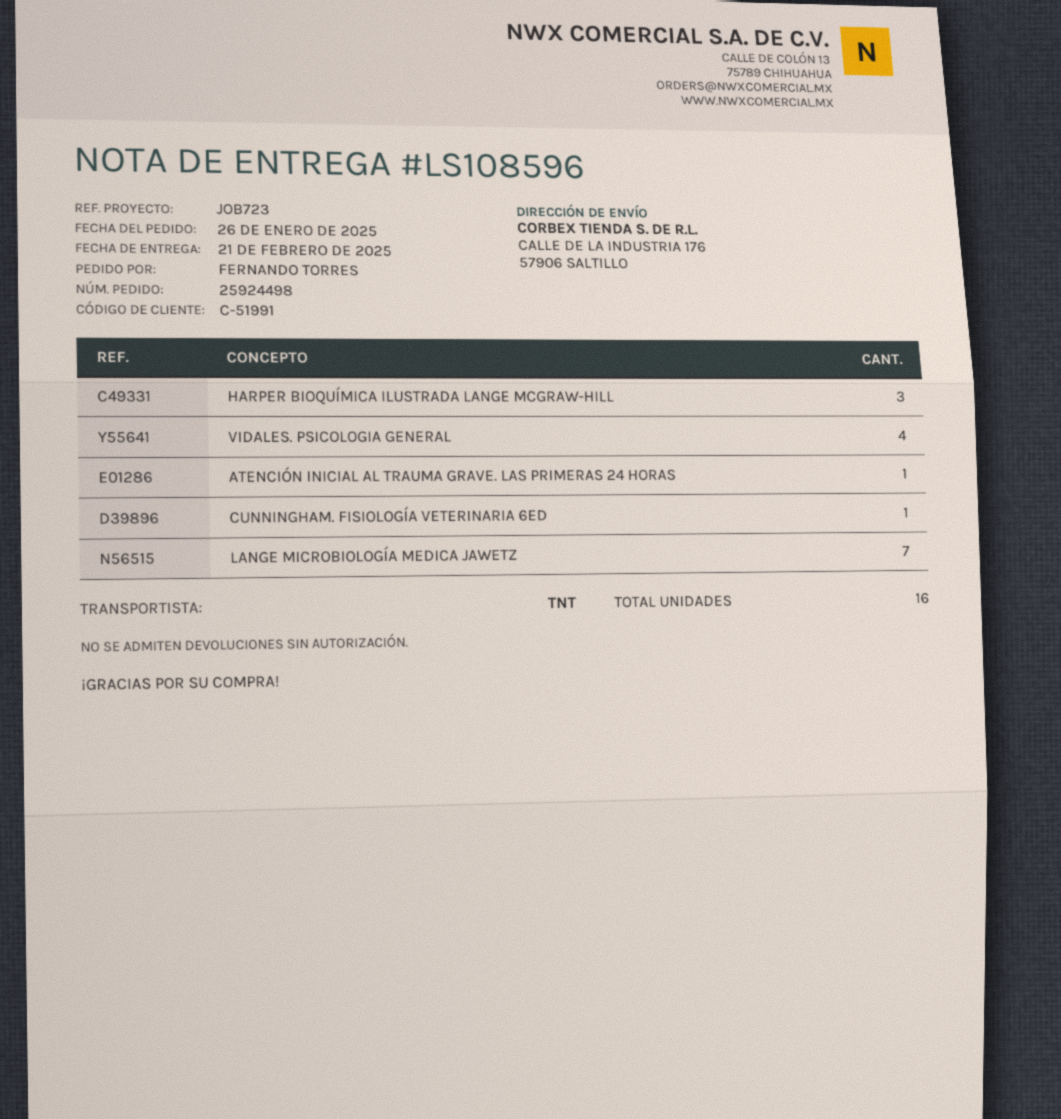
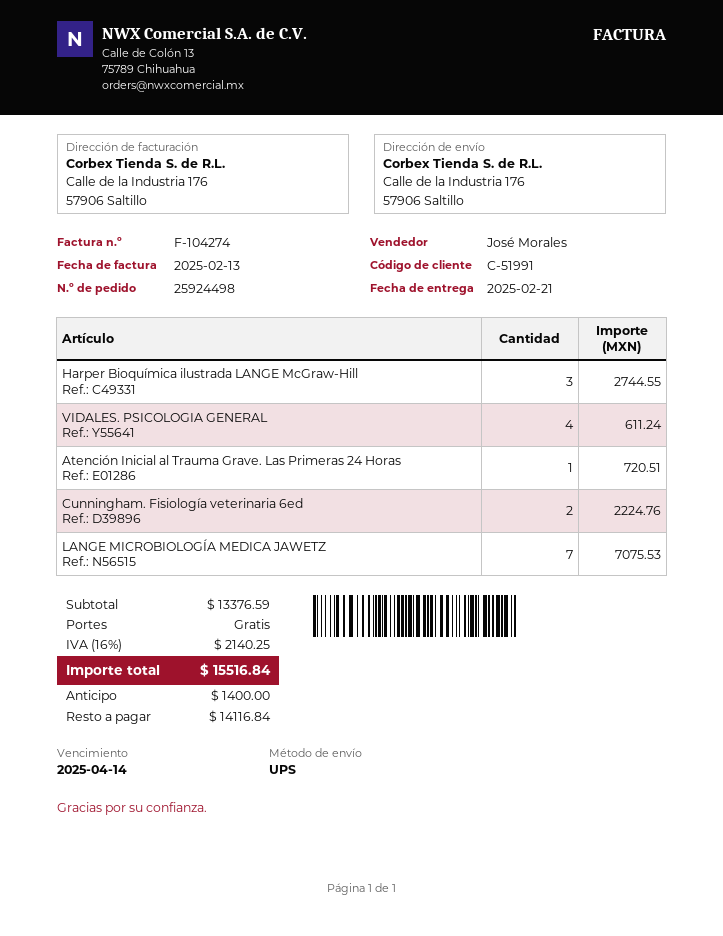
shipping method: TNT -> UPS
CUNNINGHAM. FISIOLOGÍA VETERINARIA 6ED: 1 -> 2

